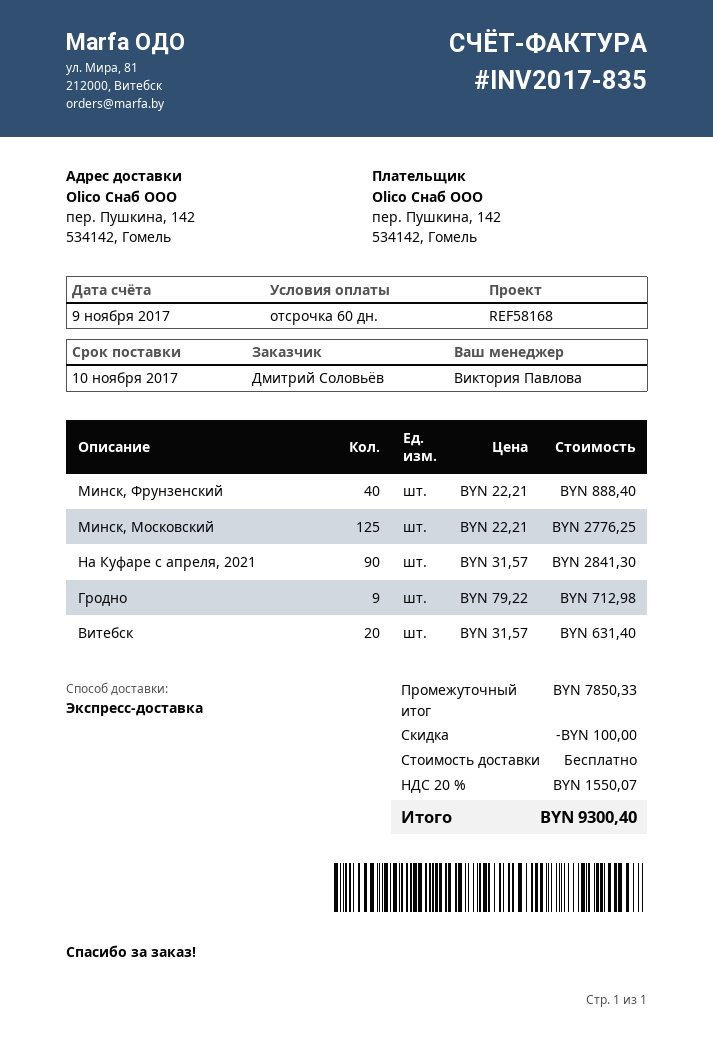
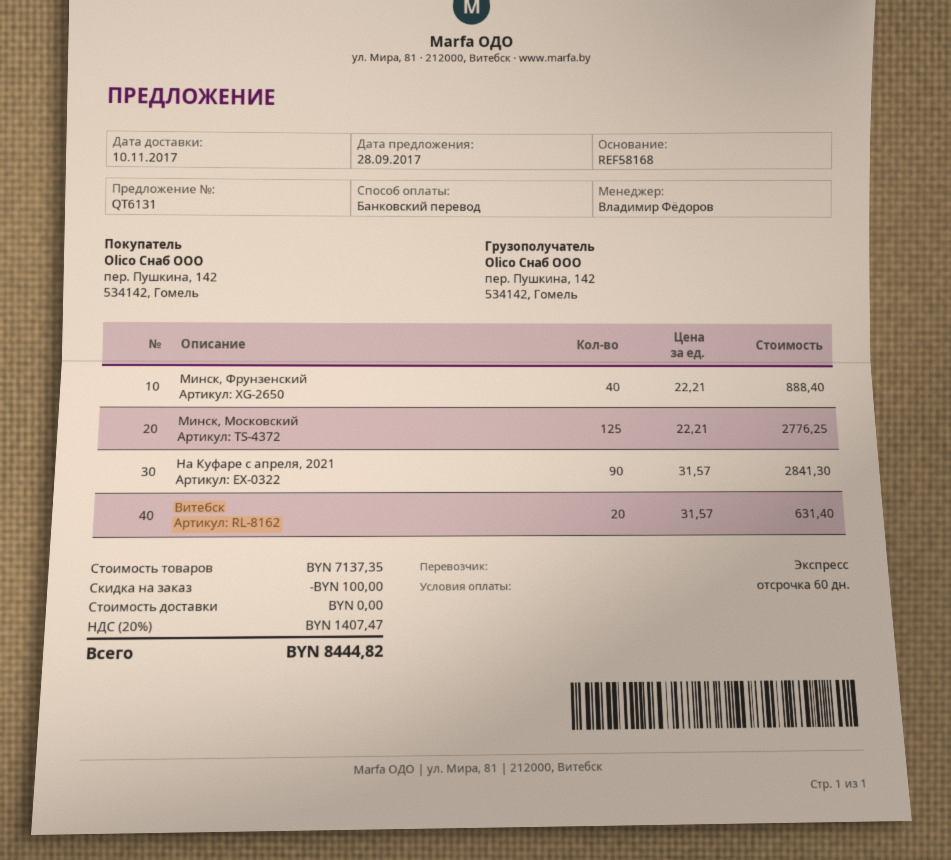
sales rep: Виктория Павлова -> Владимир Фёдоров
Гродно: 9 x 79.22 = 712.98 -> none
subtotal: 7850.33 -> 7137.35
tax: 20% = 1550.07 -> 20% = 1407.47
total: 9300.40 -> 8444.82

